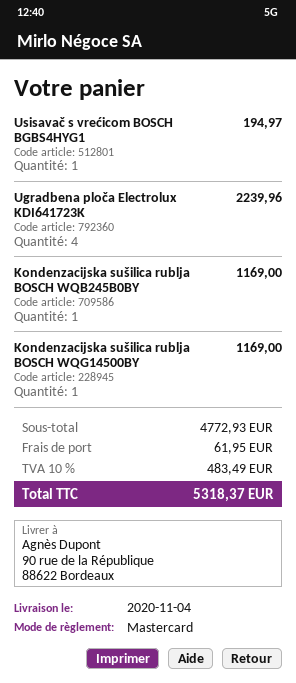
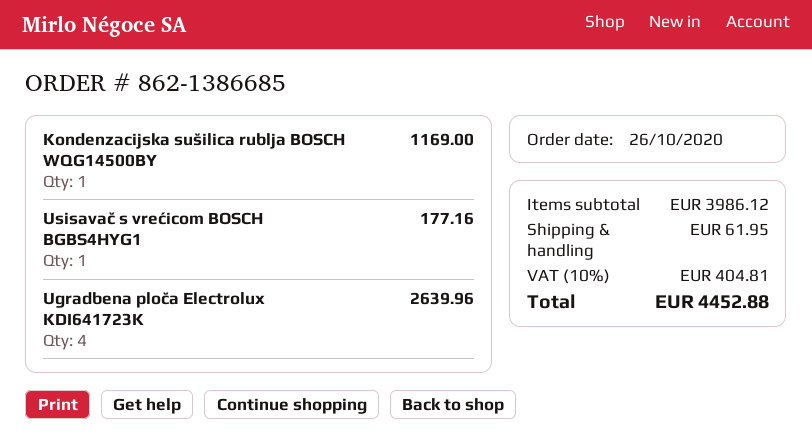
Usisavač s vrećicom BOSCH BGBS4HYG1: 1 for 194.97 -> 1 for 177.16
Ugradbena ploča Electrolux KDI641723K: 4 for 2239.96 -> 4 for 2639.96
Kondenzacijska sušilica rublja BOSCH WQB245B0BY: 1 for 1169.00 -> none
subtotal: 4772.93 -> 3986.12
tax: 10% = 483.49 -> 10% = 404.81
total: 5318.37 -> 4452.88

